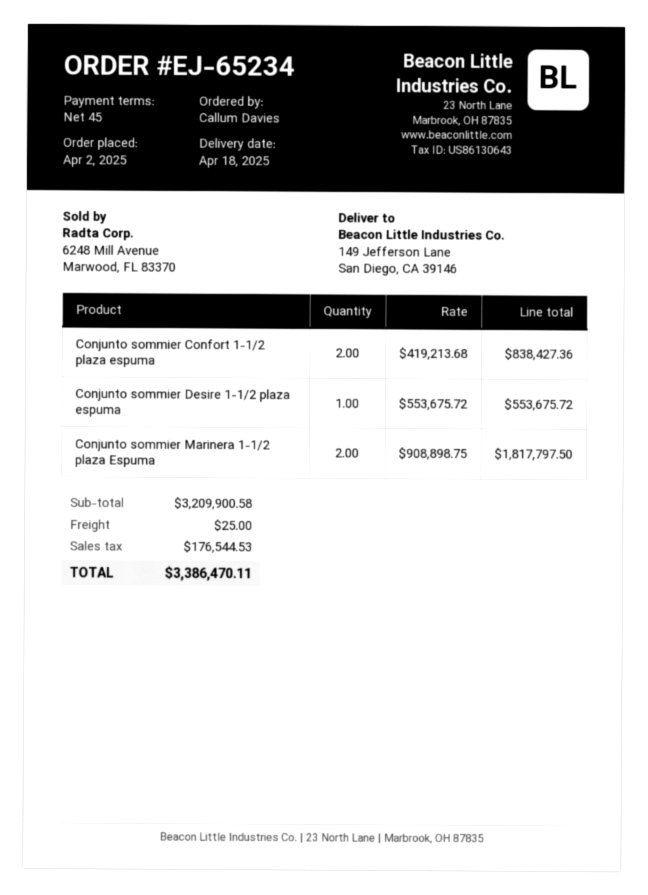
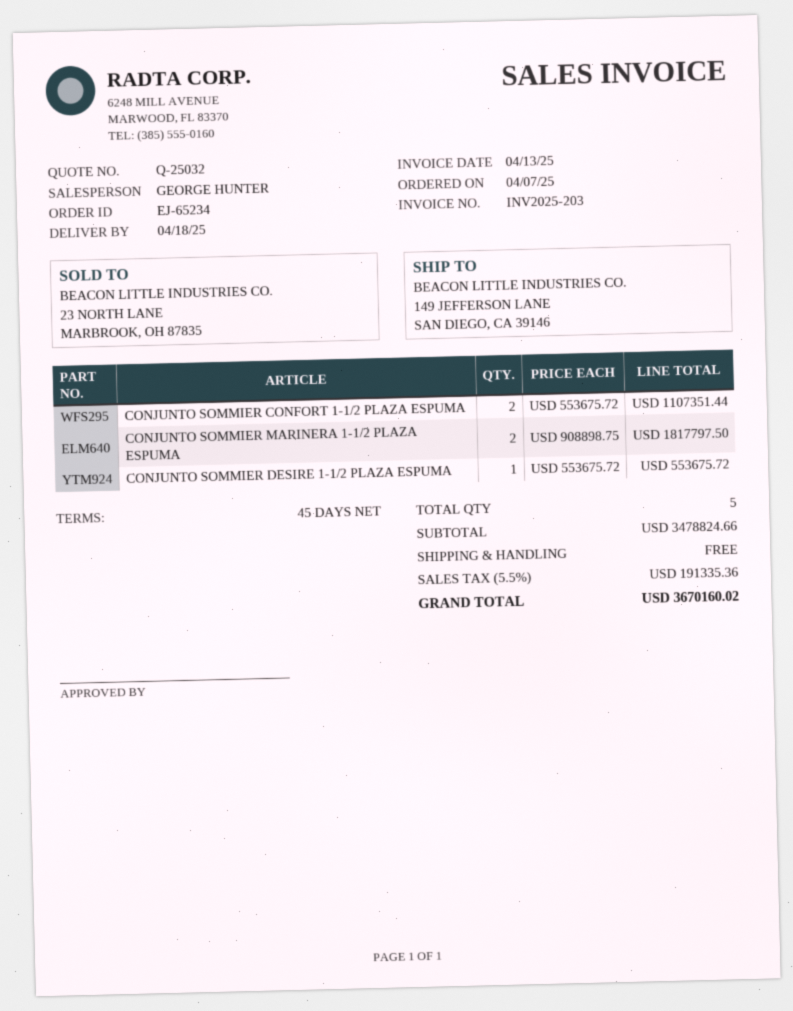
order date: 2025-04-02 -> 2025-04-07
Conjunto sommier Confort 1-1/2 plaza espuma: 2 x 419213.68 = 838427.36 -> 2 x 553675.72 = 1107351.44
subtotal: 3209900.58 -> 3478824.66
shipping: 25.00 -> 0.00
tax: 176544.53 -> 191335.36
total: 3386470.11 -> 3670160.02

